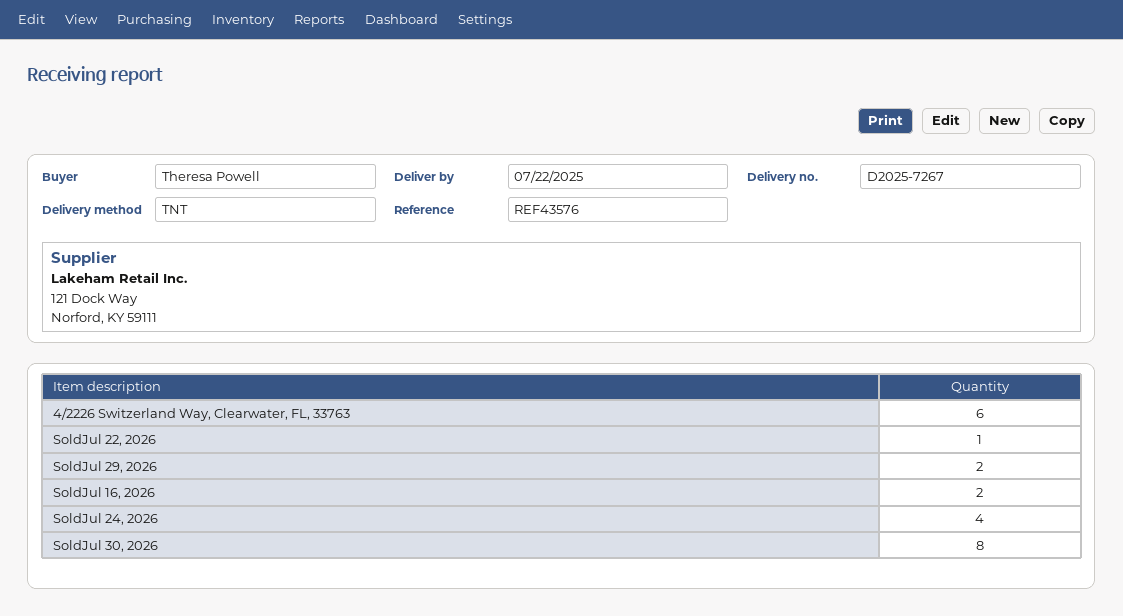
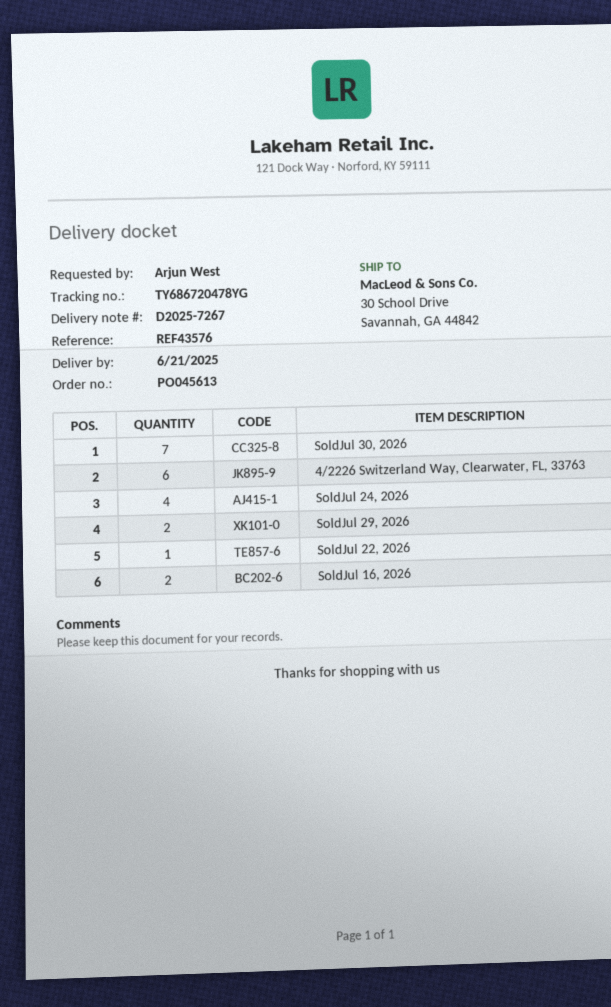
delivery date: 2025-07-22 -> 2025-06-21
ordered by: Theresa Powell -> Arjun West
SoldJul 30, 2026: 8 -> 7

